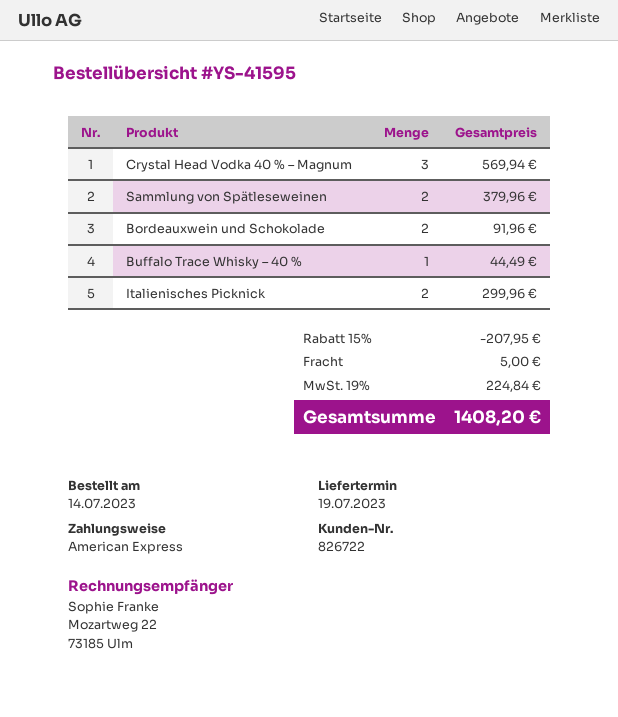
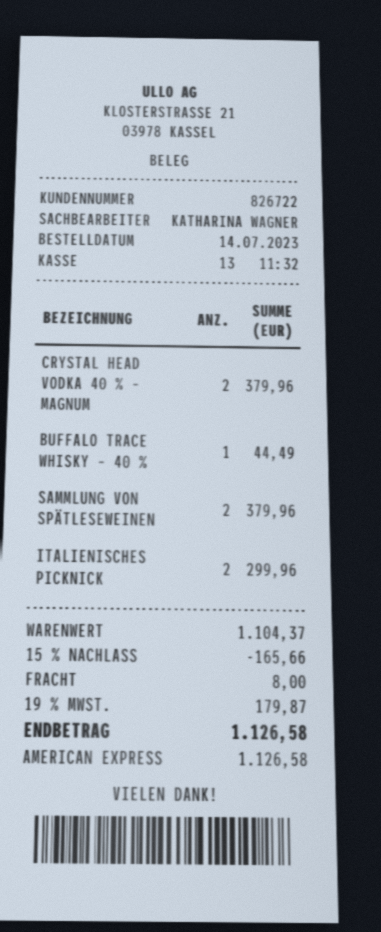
Crystal Head Vodka 40 % – Magnum: 3 for 569.94 -> 2 for 379.96
Bordeauxwein und Schokolade: 2 for 91.96 -> none
discount: 15% = 207.95 -> 15% = 165.66
shipping: 5.00 -> 8.00
tax: 19% = 224.84 -> 19% = 179.87
total: 1408.20 -> 1126.58

